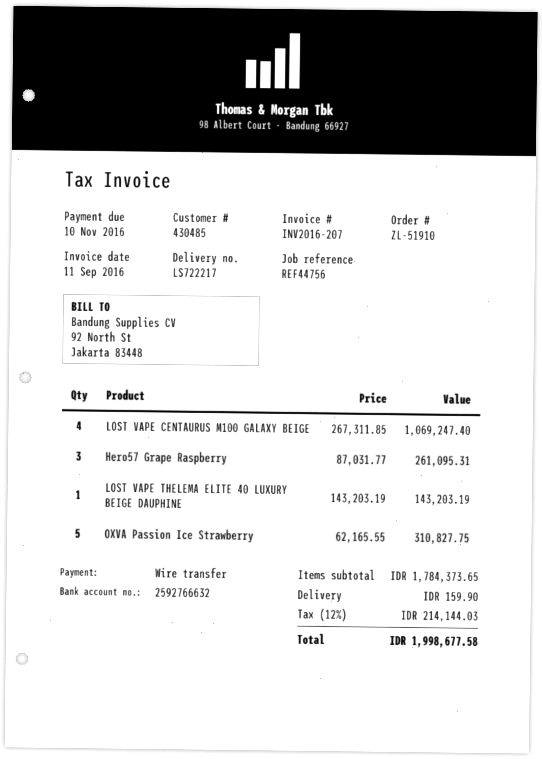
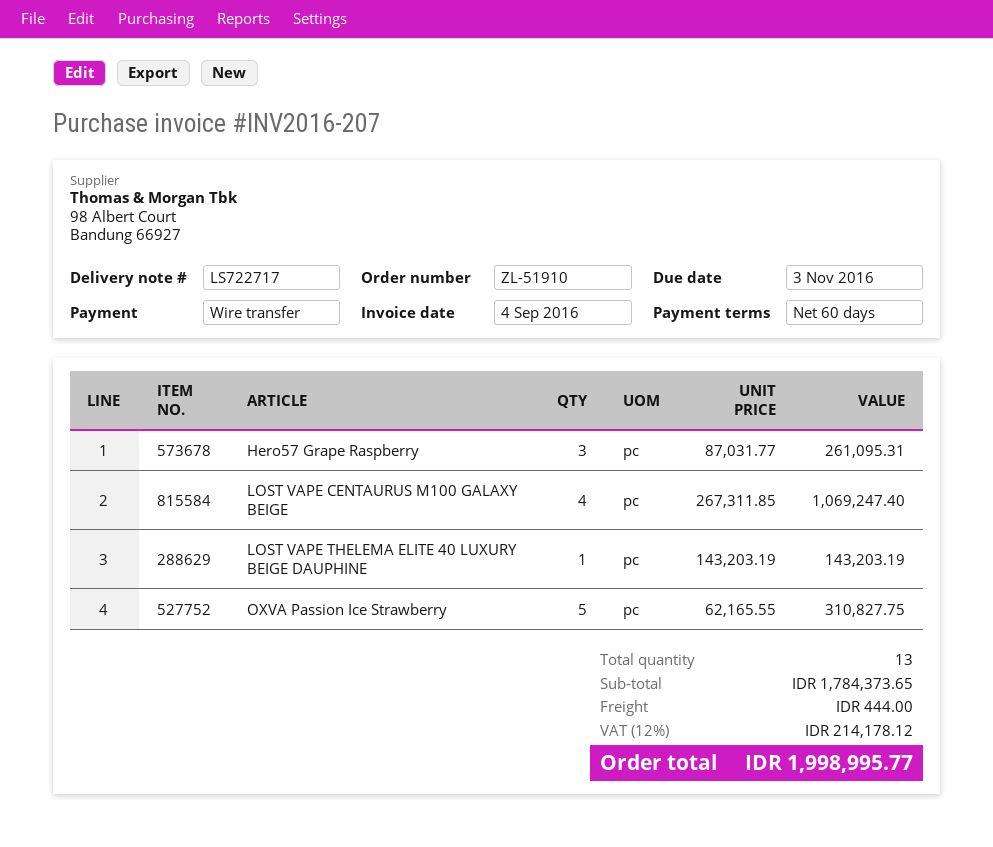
delivery note number: LS722217 -> LS722717
invoice date: 2016-09-11 -> 2016-09-04
due date: 2016-11-10 -> 2016-11-03
shipping: 159.90 -> 444.00
tax: 12% = 214144.03 -> 12% = 214178.12
total: 1998677.58 -> 1998995.77

